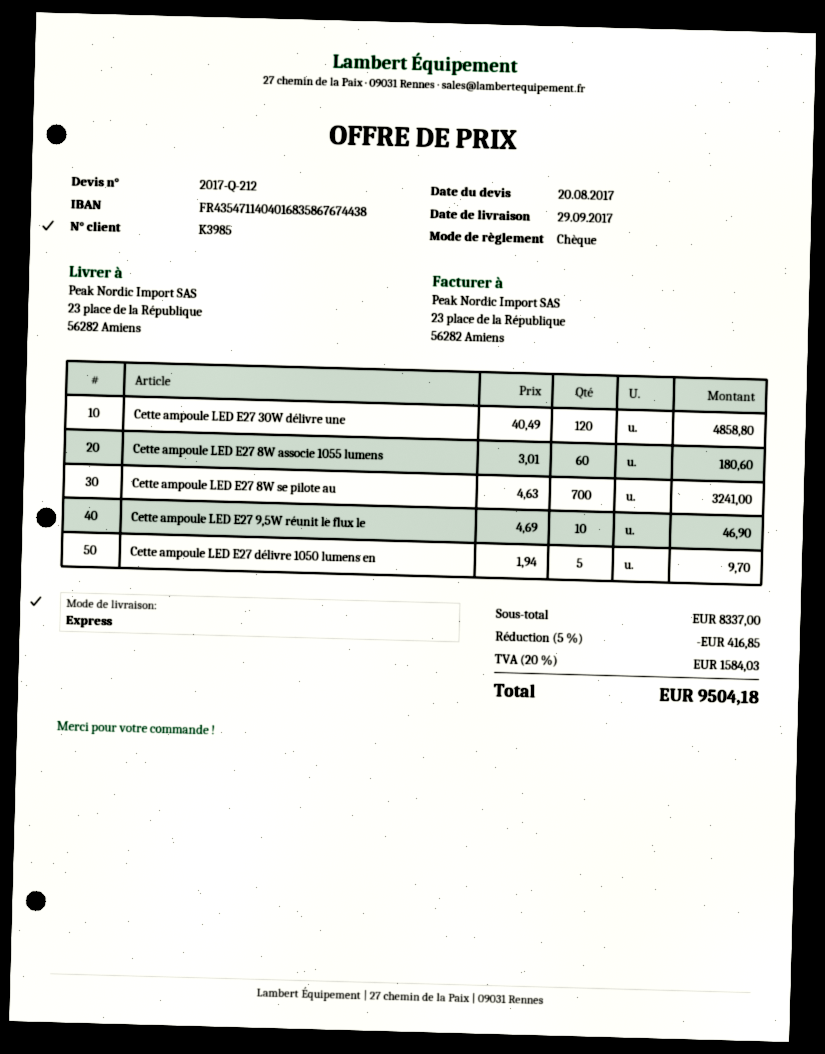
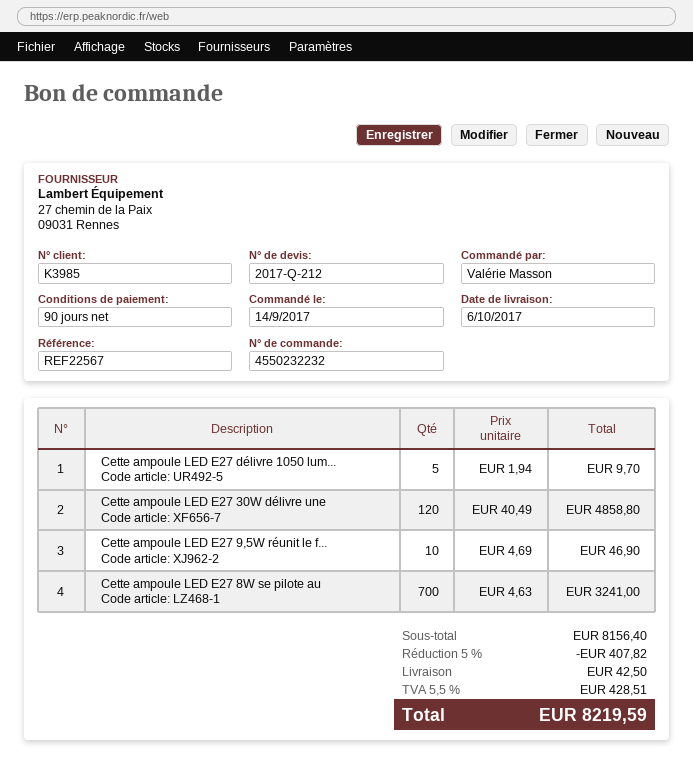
delivery date: 2017-09-29 -> 2017-10-06
Cette ampoule LED E27 8W associe 1055 lumens: 60 x 3.01 = 180.60 -> none
subtotal: 8337.00 -> 8156.40
discount: 5% = 416.85 -> 5% = 407.82
shipping: none -> 42.50
tax: 20% = 1584.03 -> 5.5% = 428.51
total: 9504.18 -> 8219.59

